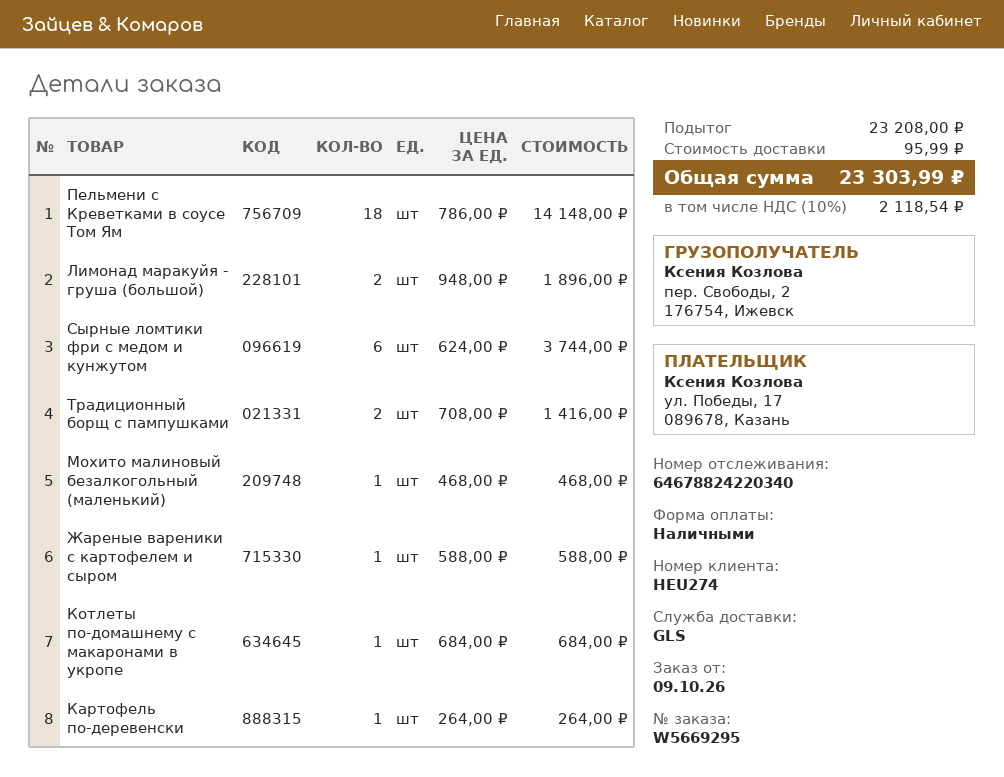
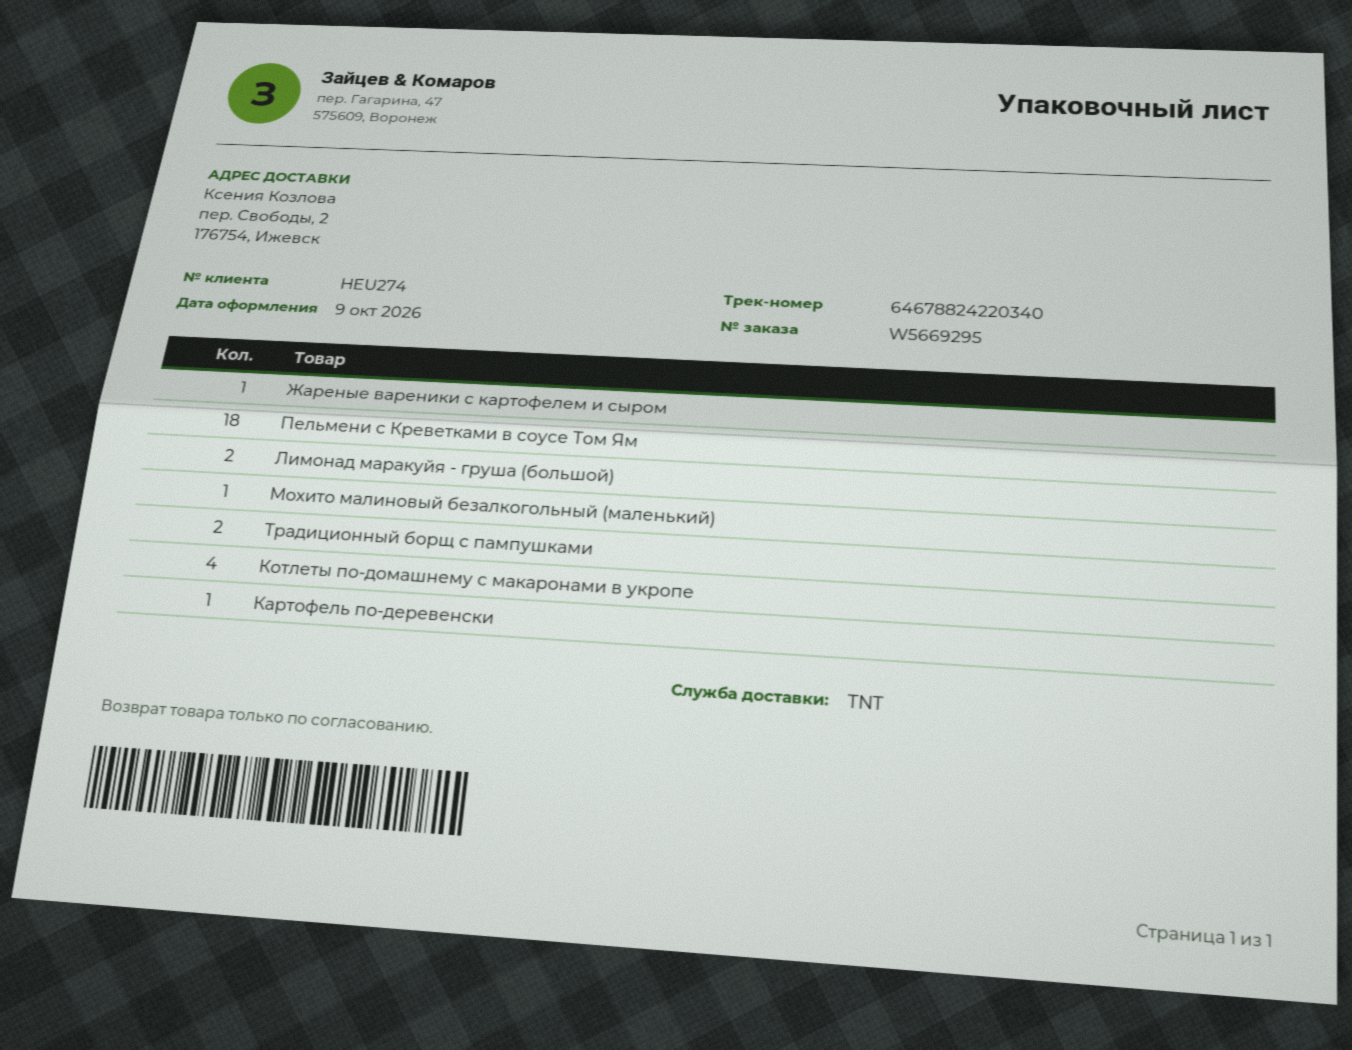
shipping method: GLS -> TNT
Сырные ломтики фри с медом и кунжутом: 6 -> none
Котлеты по-домашнему с макаронами в укропе: 1 -> 4

